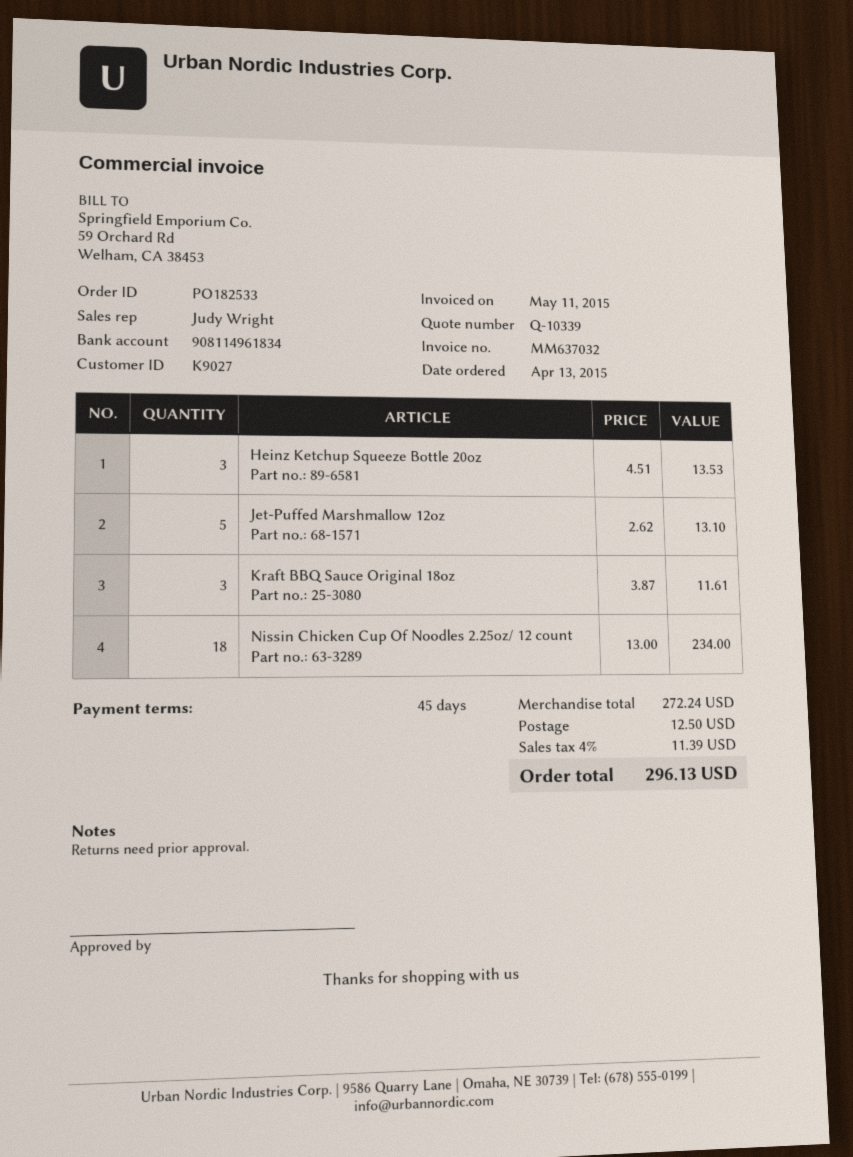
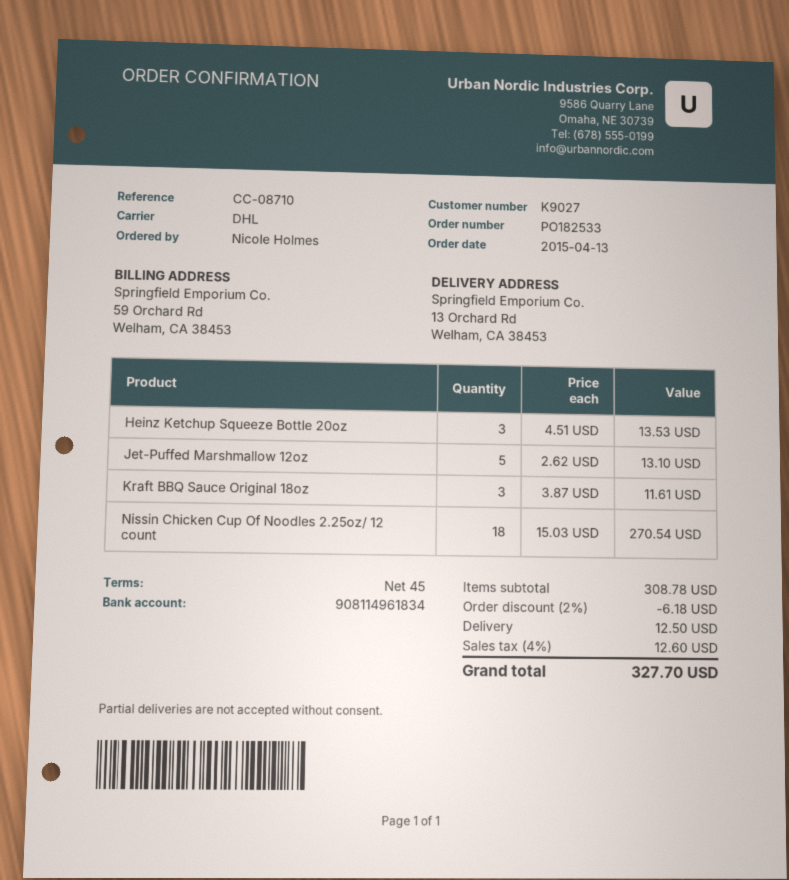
Nissin Chicken Cup Of Noodles 2.25oz/ 12 count: 18 x 13.00 = 234.00 -> 18 x 15.03 = 270.54
subtotal: 272.24 -> 308.78
discount: none -> 2% = 6.18
tax: 4% = 11.39 -> 4% = 12.60
total: 296.13 -> 327.70

